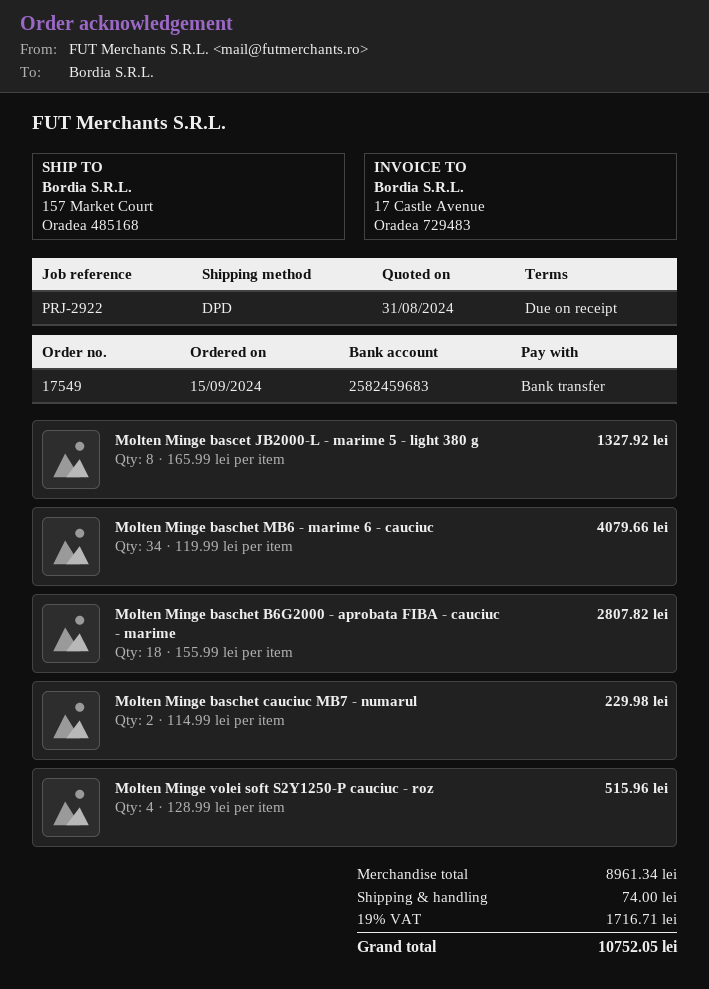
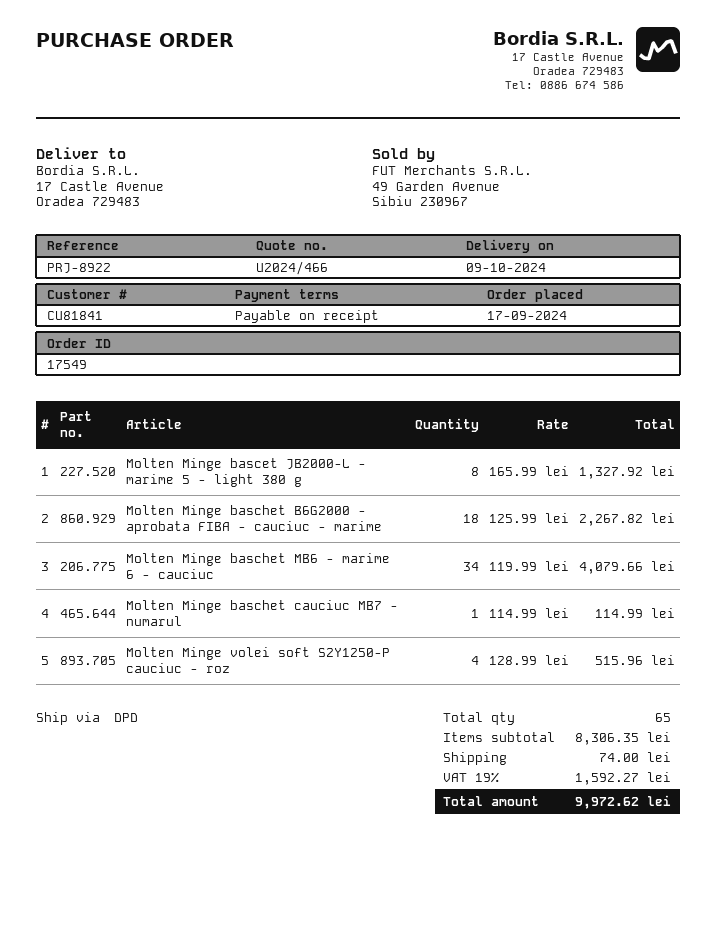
order date: 2024-09-15 -> 2024-09-17
reference: PRJ-2922 -> PRJ-8922
ship to: 157 Market Court, Oradea 485168 -> 17 Castle Avenue, Oradea 729483
Molten Minge baschet B6G2000 - aprobata FIBA - cauciuc - marime: 18 x 155.99 = 2807.82 -> 18 x 125.99 = 2267.82
Molten Minge baschet cauciuc MB7 - numarul: 2 x 114.99 = 229.98 -> 1 x 114.99 = 114.99
subtotal: 8961.34 -> 8306.35
tax: 19% = 1716.71 -> 19% = 1592.27
total: 10752.05 -> 9972.62

